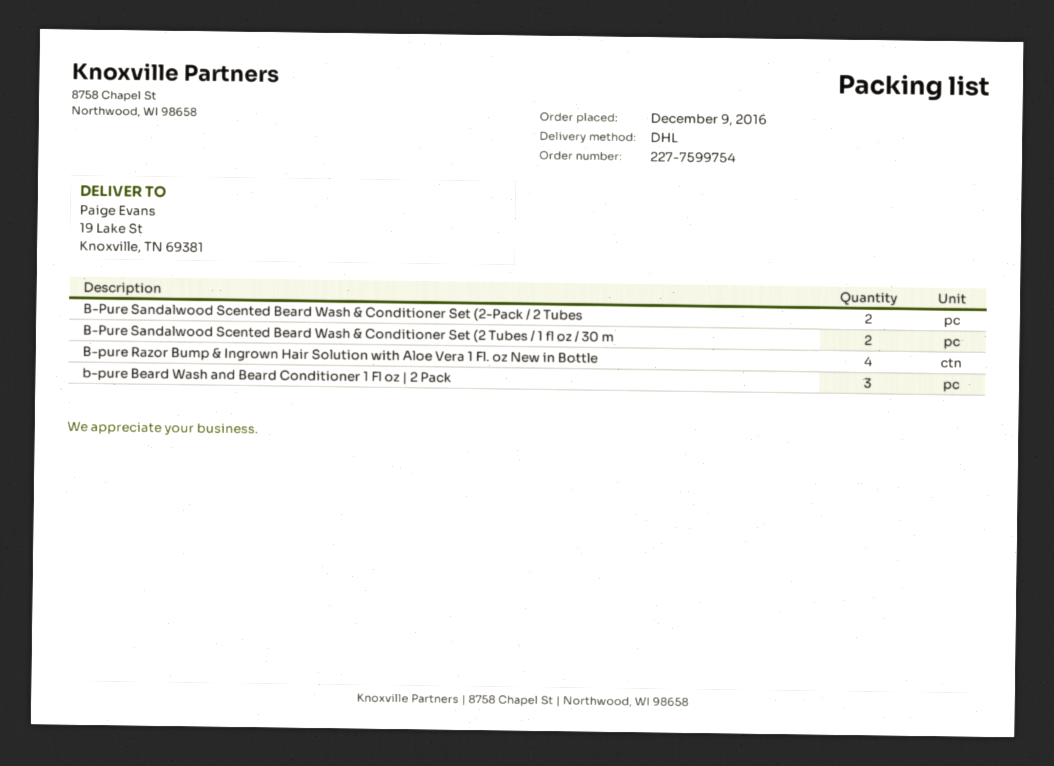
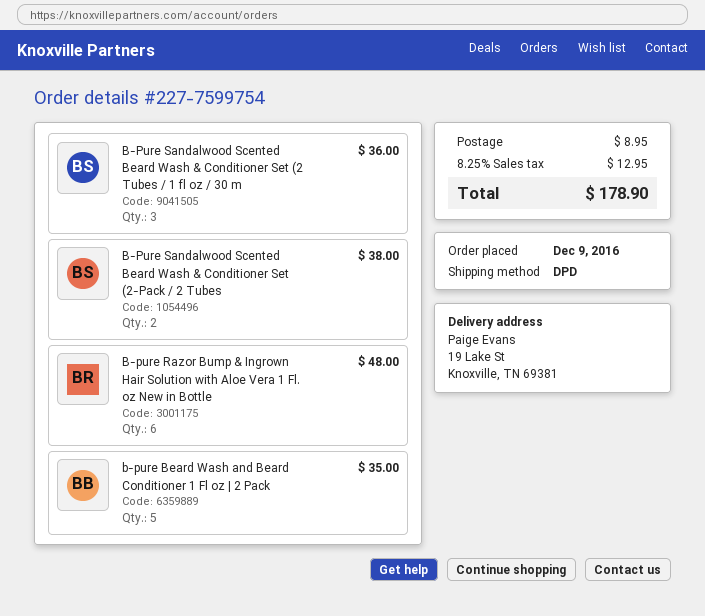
shipping method: DHL -> DPD
B-Pure Sandalwood Scented Beard Wash & Conditioner Set (2 Tubes / 1 fl oz / 30 m: 2 -> 3
B-pure Razor Bump & Ingrown Hair Solution with Aloe Vera 1 Fl. oz New in Bottle: 4 -> 6
b-pure Beard Wash and Beard Conditioner 1 Fl oz | 2 Pack: 3 -> 5

